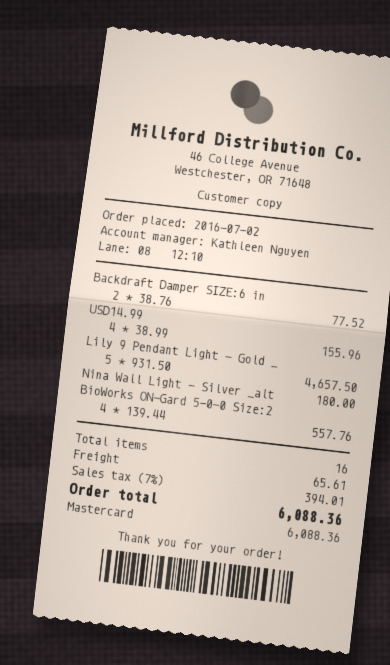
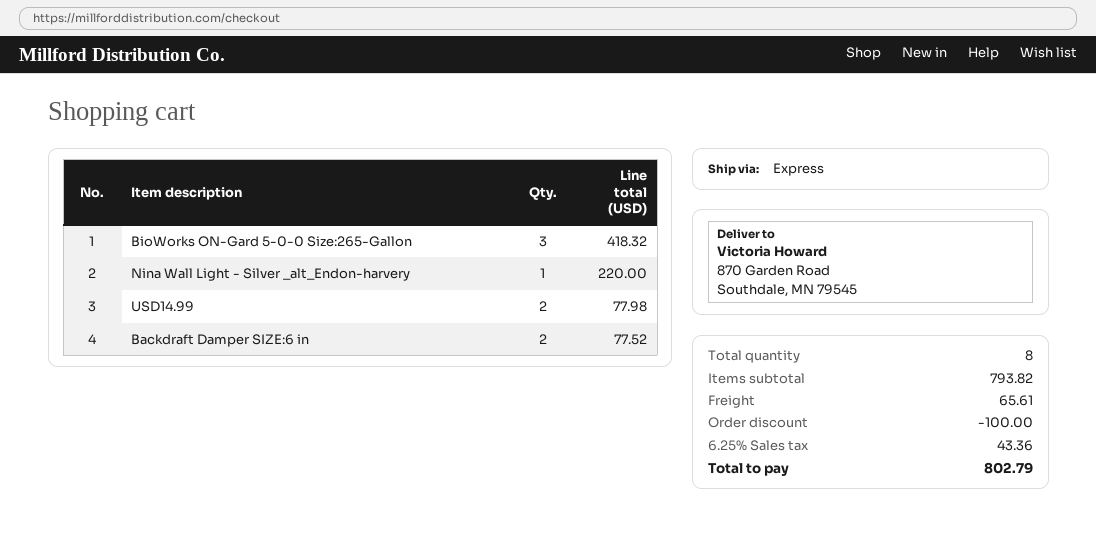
USD14.99: 4 for 155.96 -> 2 for 77.98
Lily 9 Pendant Light - Gold _: 5 for 4657.50 -> none
Nina Wall Light - Silver _alt: 1 for 180.00 -> 1 for 220.00
BioWorks ON-Gard 5-0-0 Size:2: 4 for 557.76 -> 3 for 418.32
total quantity: 16 -> 8
discount: none -> 100.00
tax: 7% = 394.01 -> 6.25% = 43.36
total: 6088.36 -> 802.79

